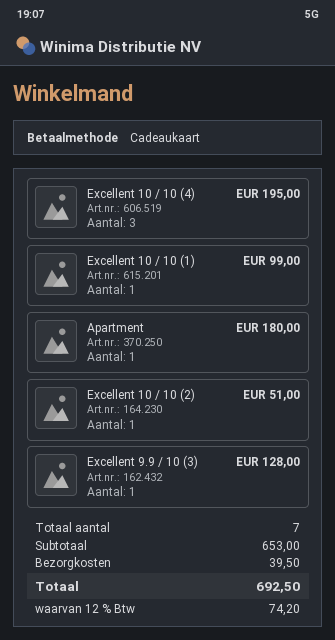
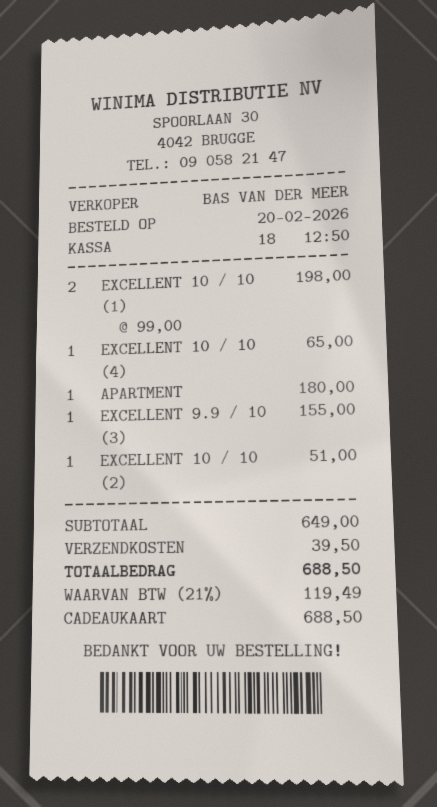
Excellent 10 / 10 (4): 3 for 195.00 -> 1 for 65.00
Excellent 10 / 10 (1): 1 for 99.00 -> 2 for 198.00
Excellent 9.9 / 10 (3): 1 for 128.00 -> 1 for 155.00
subtotal: 653.00 -> 649.00
tax: 12% = 74.20 -> 21% = 119.49
total: 692.50 -> 688.50

